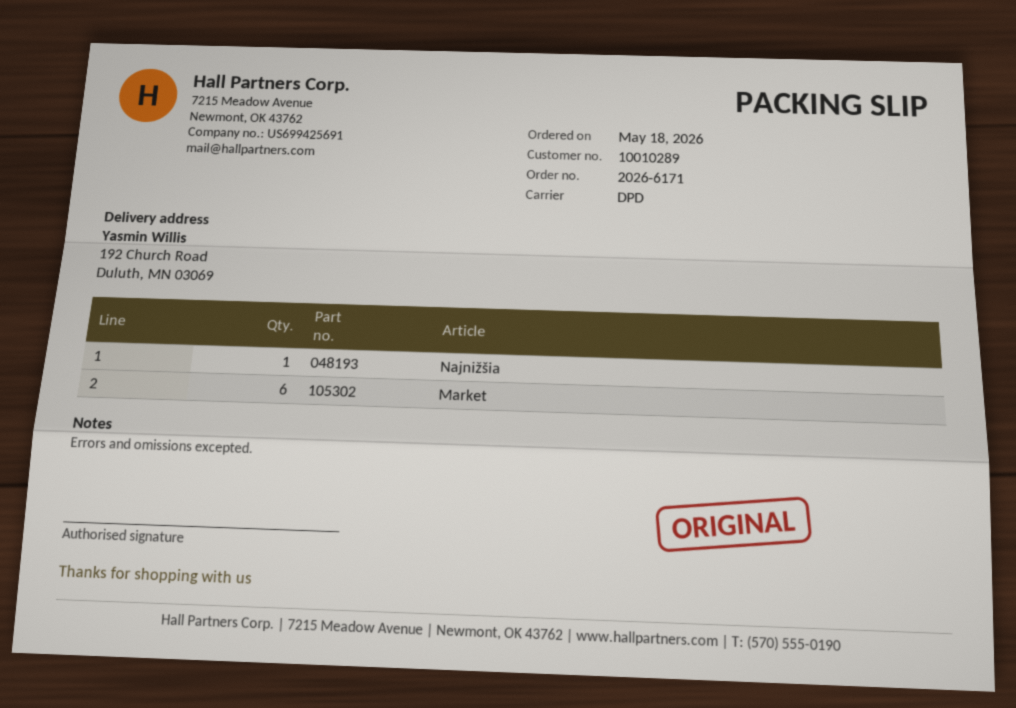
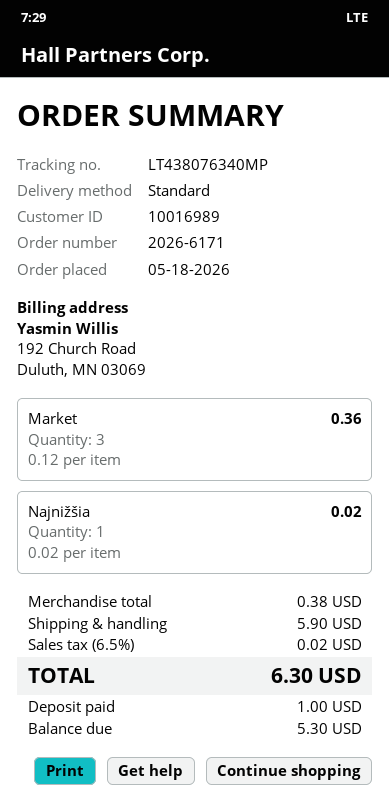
customer number: 10010289 -> 10016989
shipping method: DPD -> standard
Market: 6 -> 3

